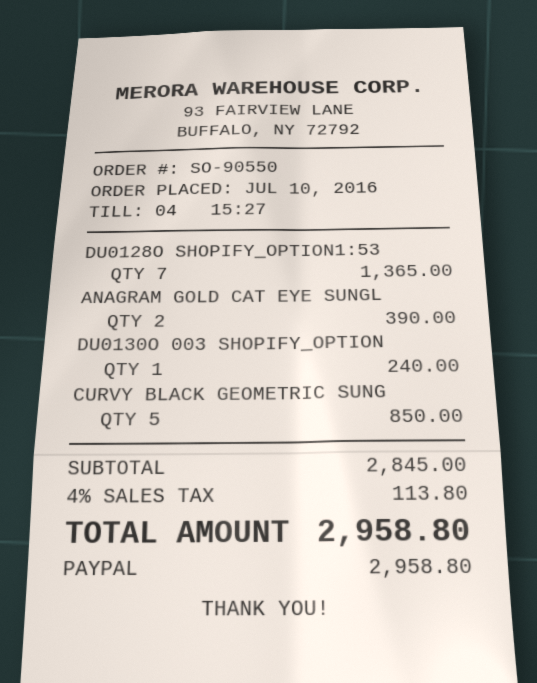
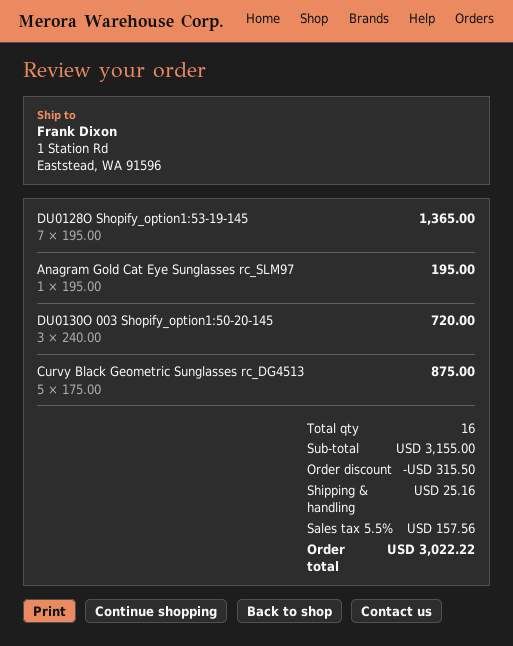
ANAGRAM GOLD CAT EYE SUNGL: 2 for 390.00 -> 1 for 195.00
DU0130O 003 SHOPIFY_OPTION: 1 for 240.00 -> 3 for 720.00
CURVY BLACK GEOMETRIC SUNG: 5 for 850.00 -> 5 for 875.00
subtotal: 2845.00 -> 3155.00
discount: none -> 315.50
shipping: none -> 25.16
tax: 4% = 113.80 -> 5.5% = 157.56
total: 2958.80 -> 3022.22

